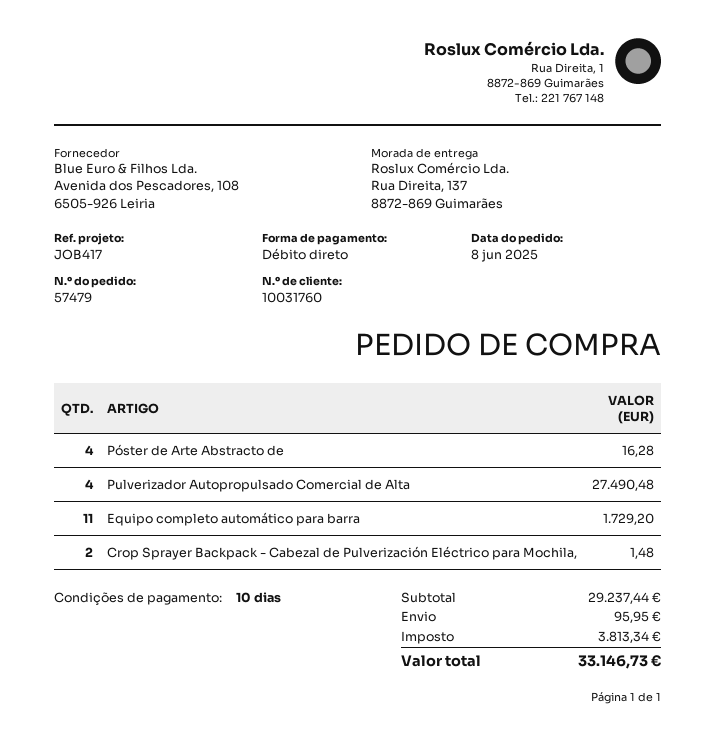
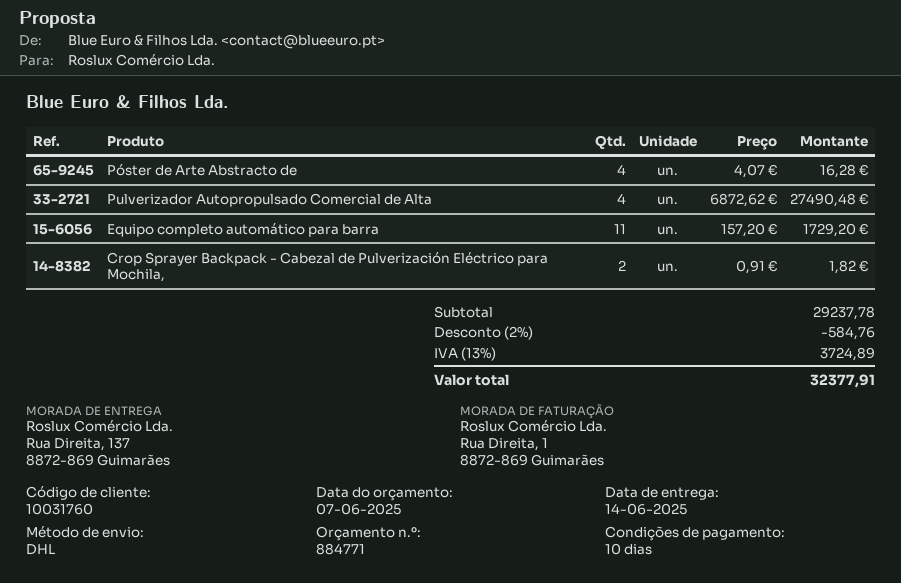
Crop Sprayer Backpack - Cabezal de Pulverización Eléctrico para Mochila,: 2 for 1.48 -> 2 for 1.82
subtotal: 29237.44 -> 29237.78
discount: none -> 2% = 584.76
shipping: 95.95 -> none
tax: 3813.34 -> 3724.89
total: 33146.73 -> 32377.91

